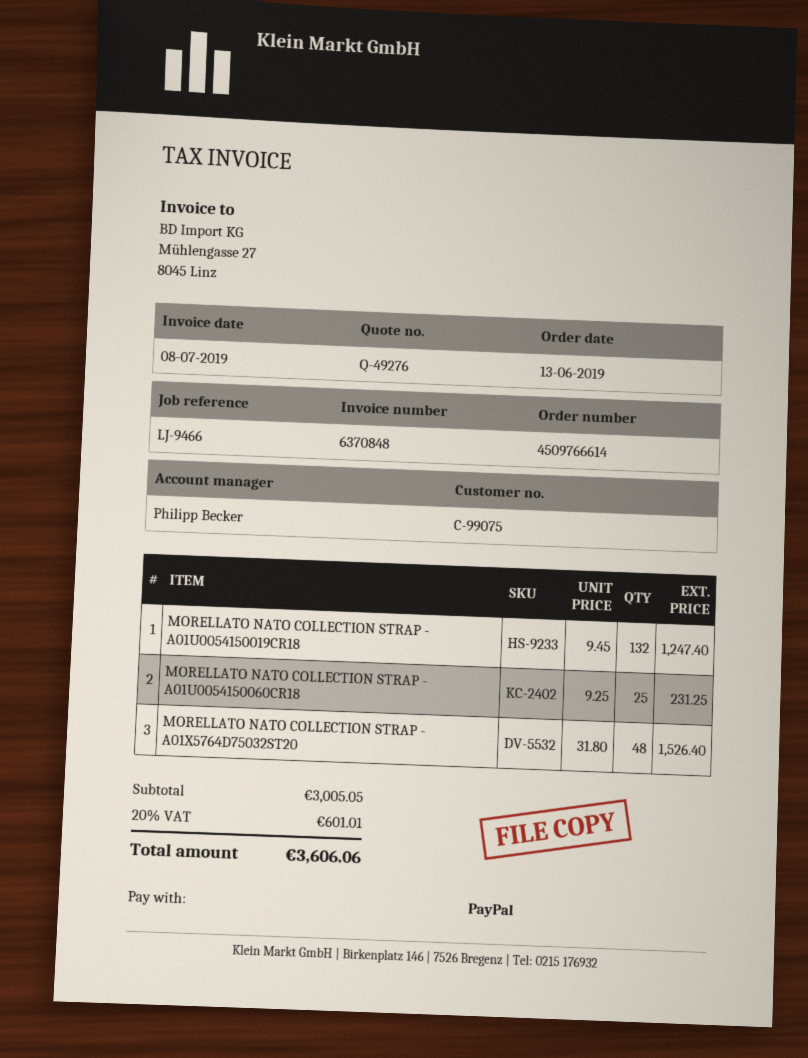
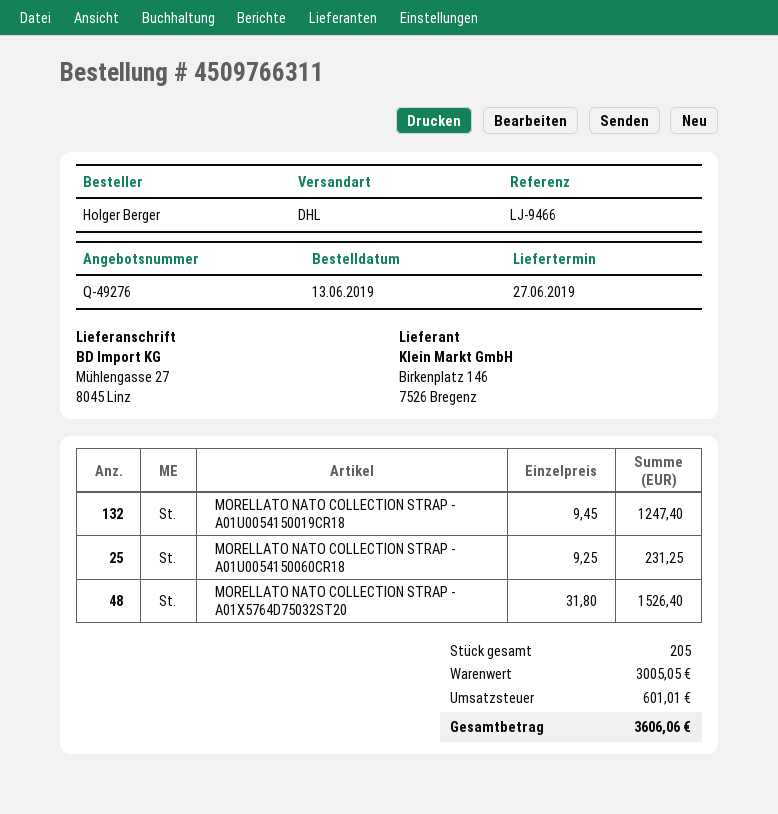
order number: 4509766614 -> 4509766311

